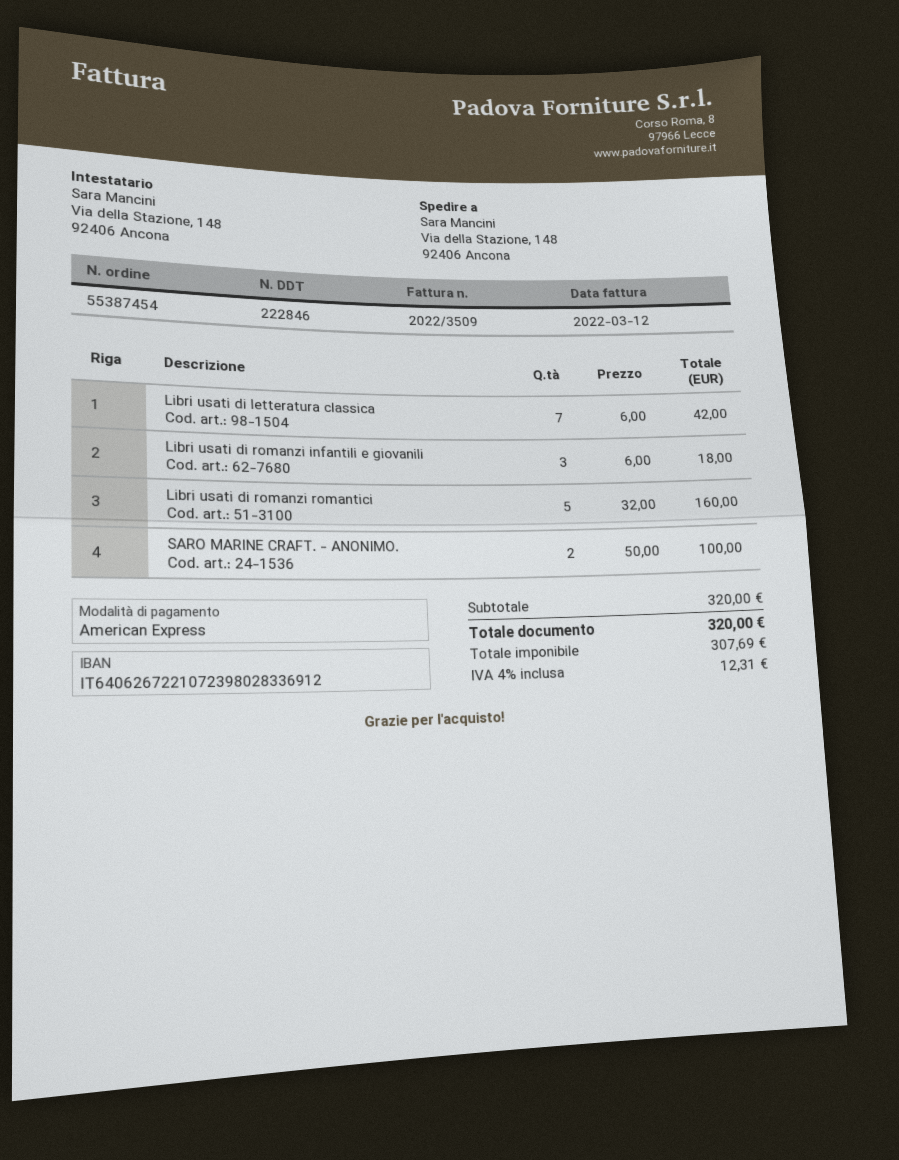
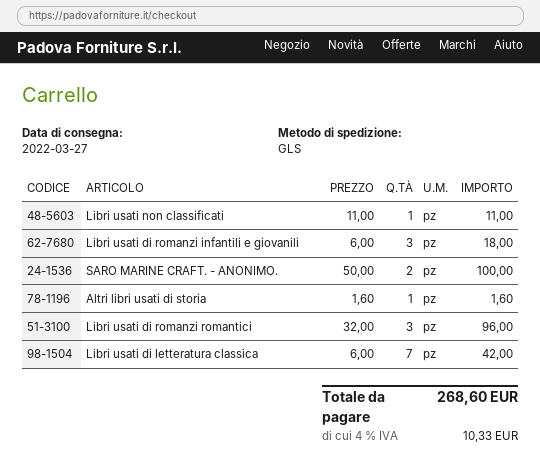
Libri usati di romanzi romantici: 5 x 32.00 = 160.00 -> 3 x 32.00 = 96.00
Libri usati non classificati: none -> 1 x 11.00 = 11.00
Altri libri usati di storia: none -> 1 x 1.60 = 1.60
tax: 4% = 12.31 -> 4% = 10.33
total: 320.00 -> 268.60

